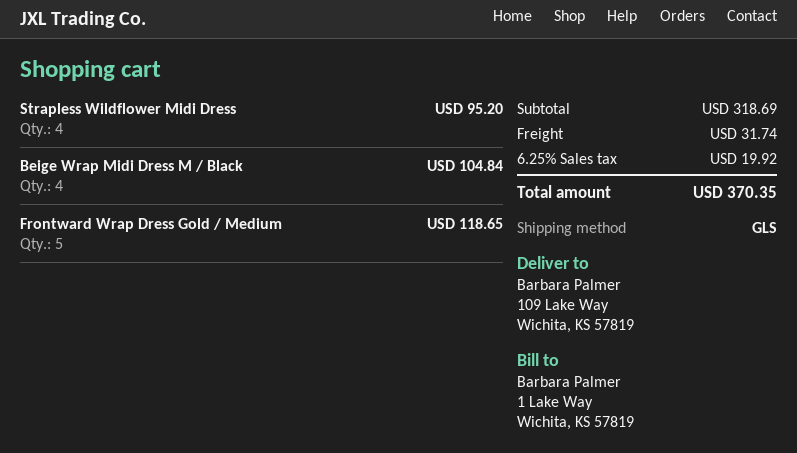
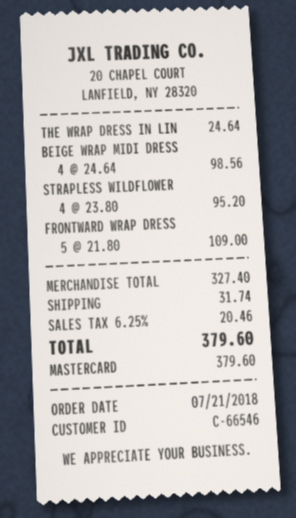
Beige Wrap Midi Dress M / Black: 4 for 104.84 -> 4 for 98.56
Frontward Wrap Dress Gold / Medium: 5 for 118.65 -> 5 for 109.00
THE WRAP DRESS IN LIN: none -> 1 for 24.64
subtotal: 318.69 -> 327.40
tax: 6.25% = 19.92 -> 6.25% = 20.46
total: 370.35 -> 379.60

